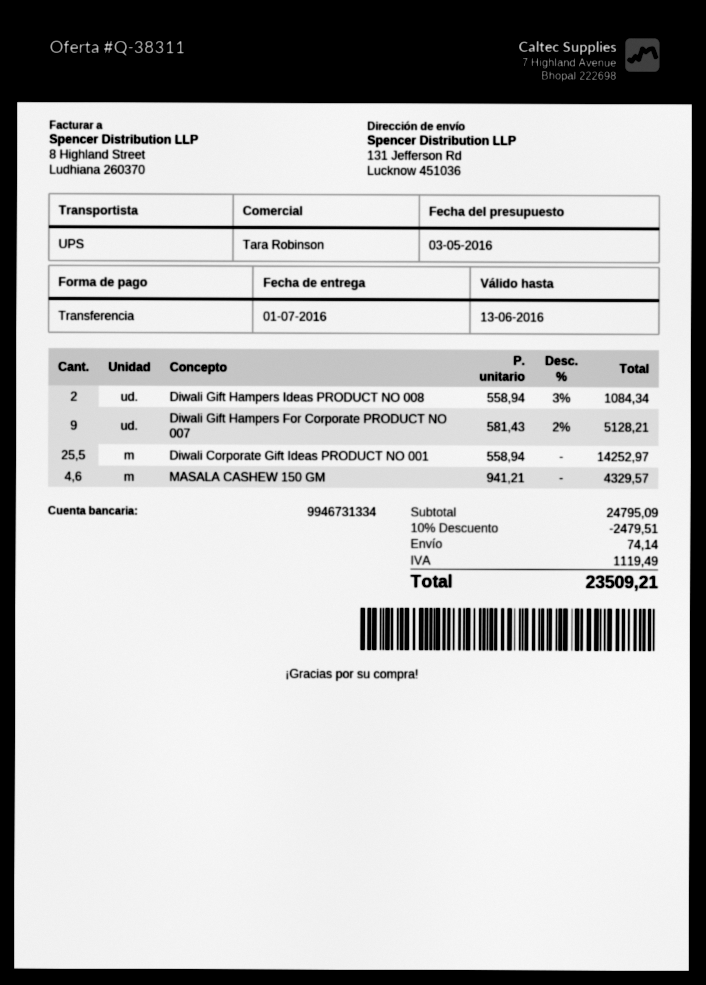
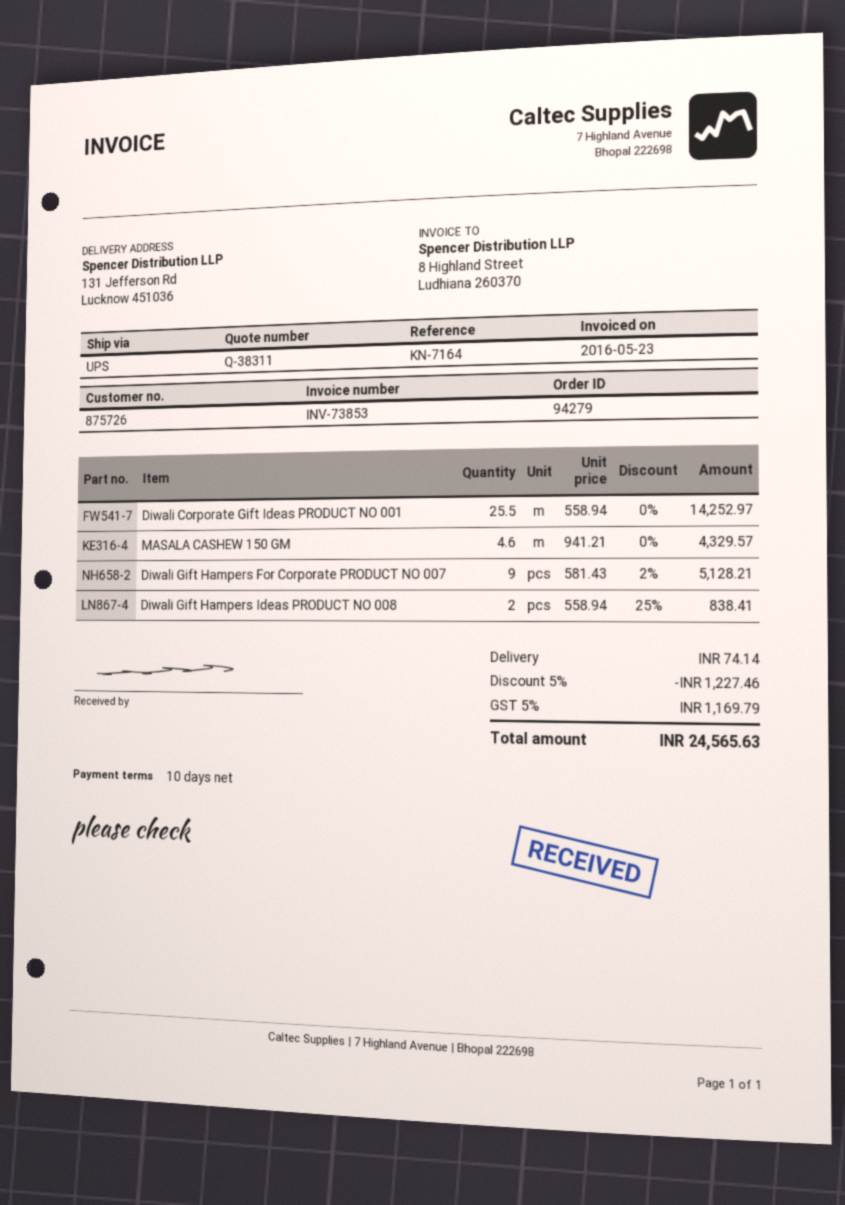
Diwali Gift Hampers Ideas PRODUCT NO 008: 2 x 558.94 - 3% = 1084.34 -> 2 x 558.94 - 25% = 838.41
discount: 10% = 2479.51 -> 5% = 1227.46
tax: 1119.49 -> 1169.79
total: 23509.21 -> 24565.63

